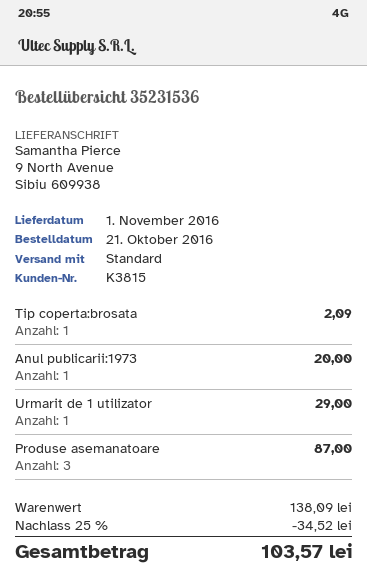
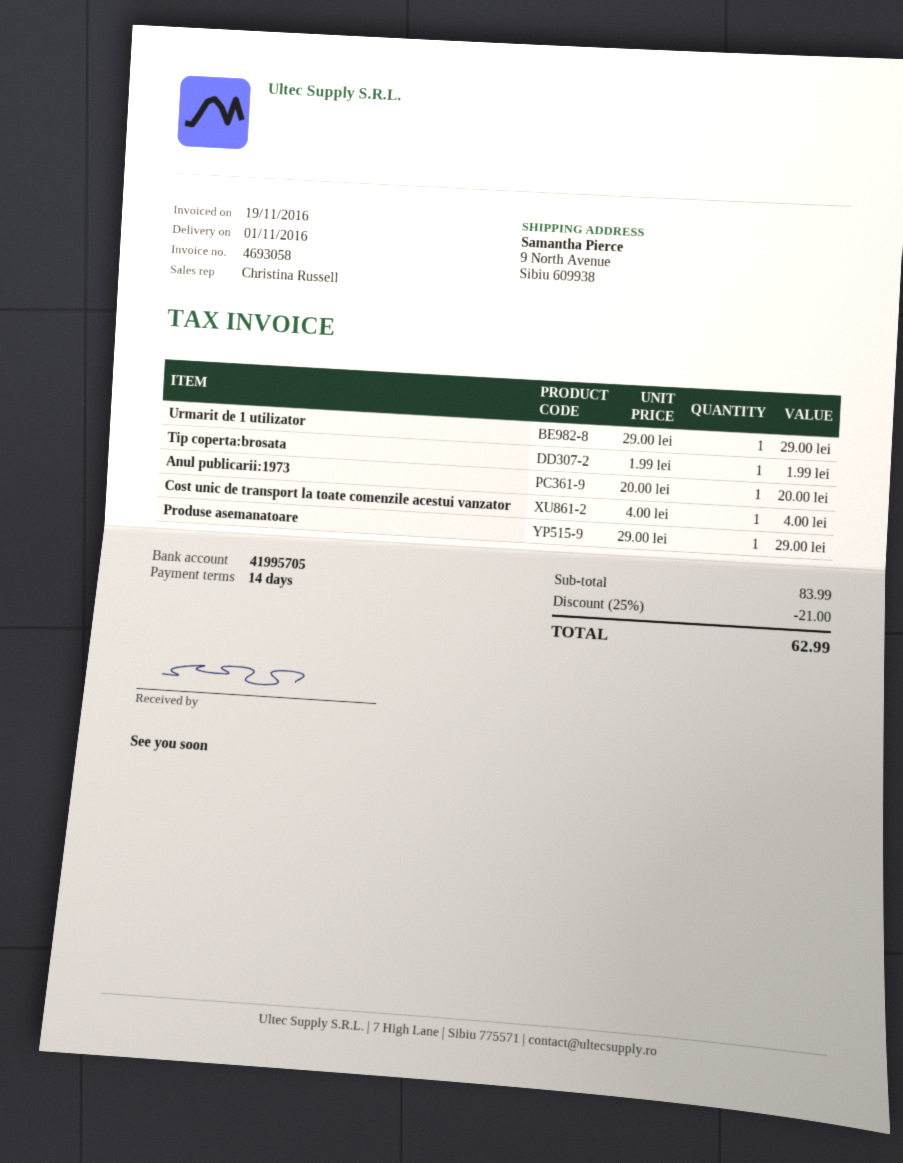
Tip coperta:brosata: 1 for 2.09 -> 1 for 1.99
Produse asemanatoare: 3 for 87.00 -> 1 for 29.00
Cost unic de transport la toate comenzile acestui vanzator: none -> 1 for 4.00
subtotal: 138.09 -> 83.99
discount: 25% = 34.52 -> 25% = 21.00
total: 103.57 -> 62.99

